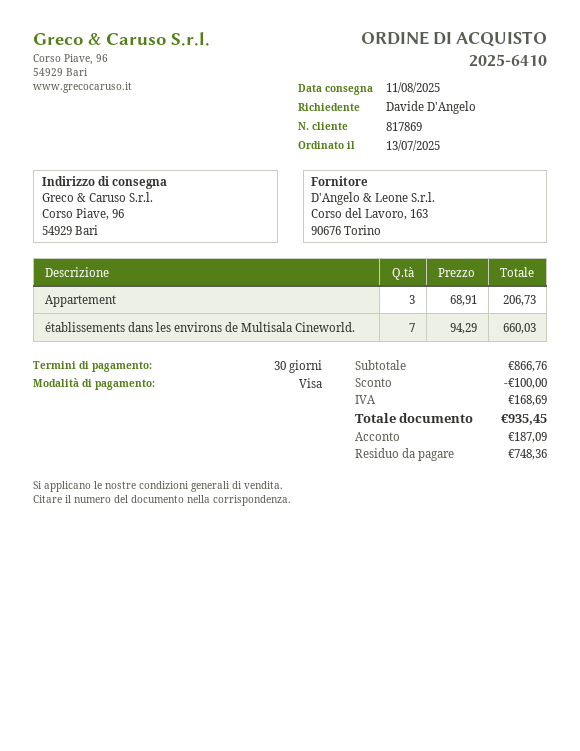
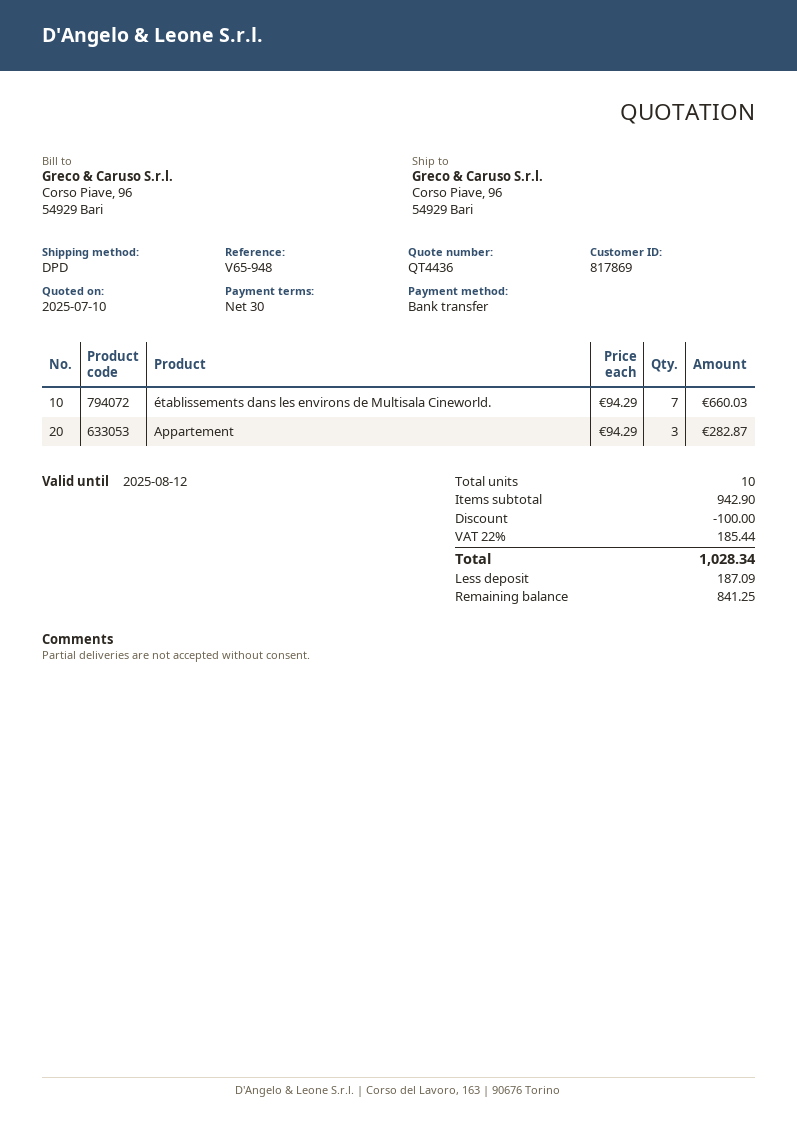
payment method: Visa -> bank transfer
Appartement: 3 x 68.91 = 206.73 -> 3 x 94.29 = 282.87
subtotal: 866.76 -> 942.90
tax: 168.69 -> 185.44
total: 935.45 -> 1028.34
balance: 748.36 -> 841.25

